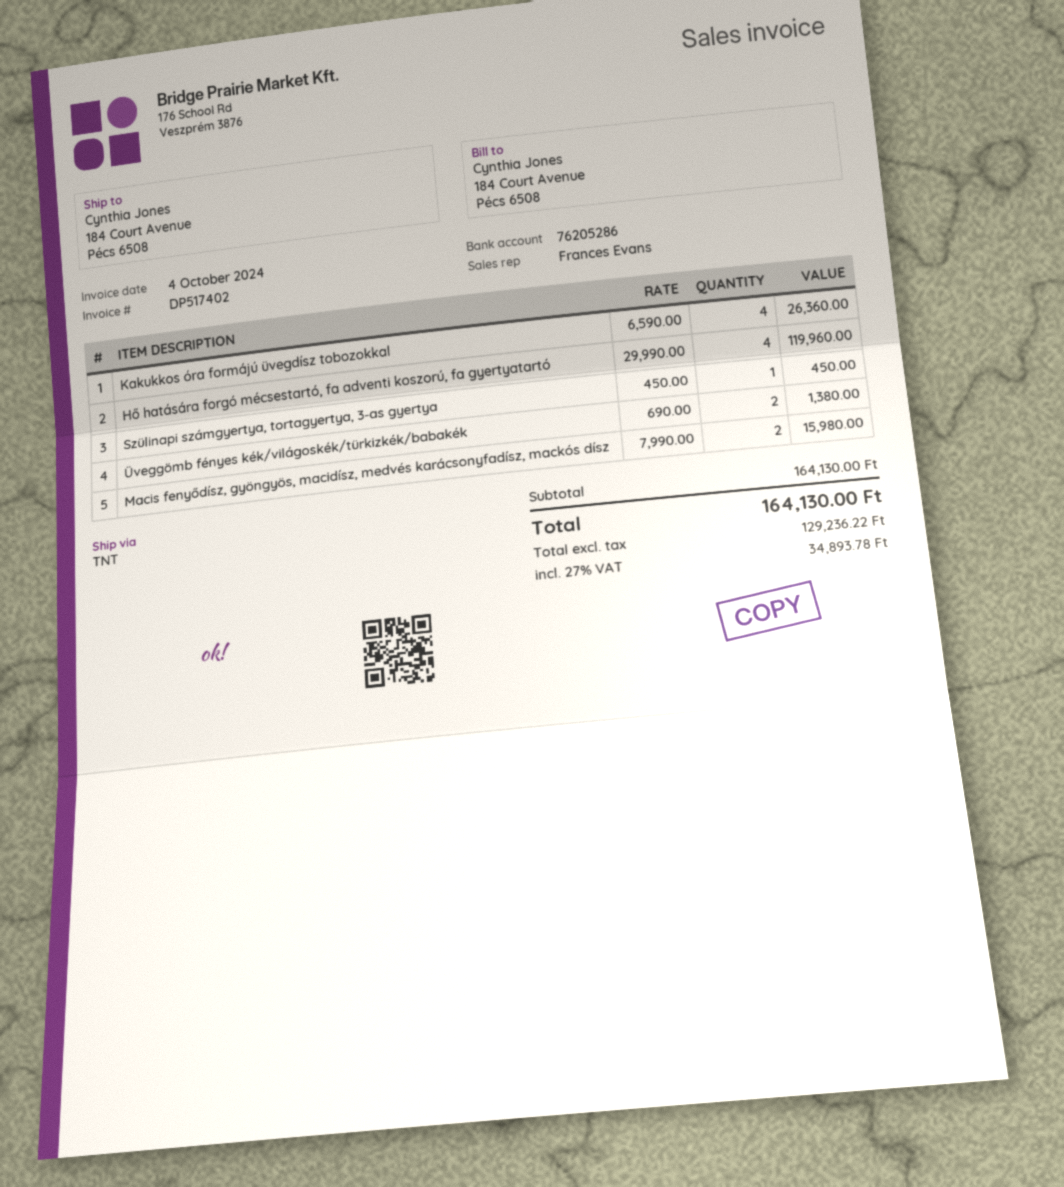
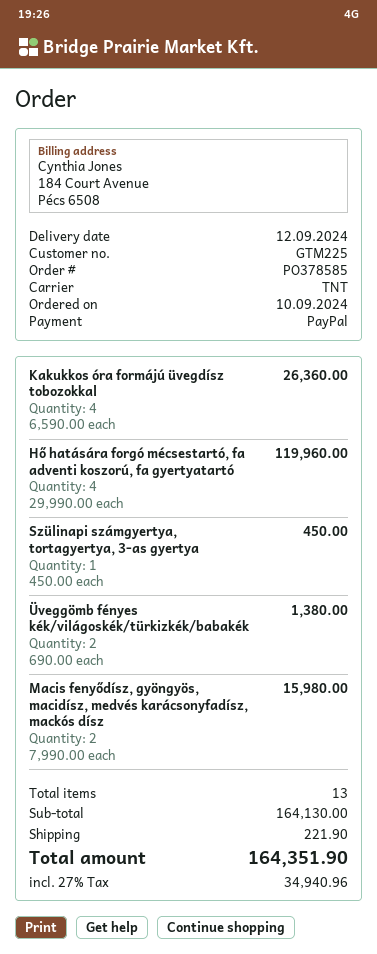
shipping: none -> 221.90
tax: 27% = 34893.78 -> 27% = 34940.96
total: 164130.00 -> 164351.90

